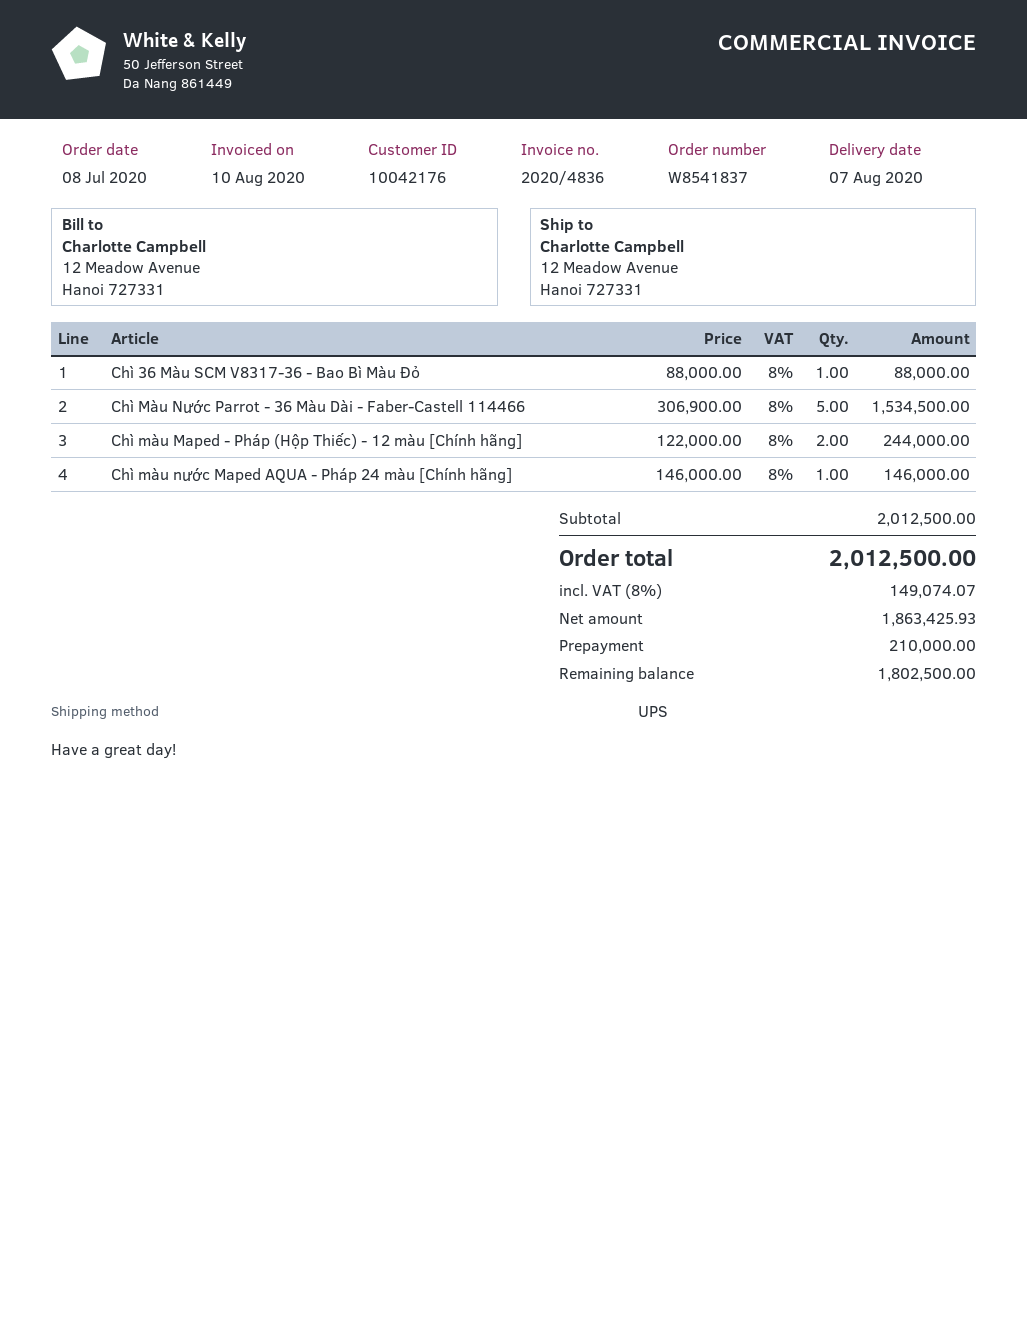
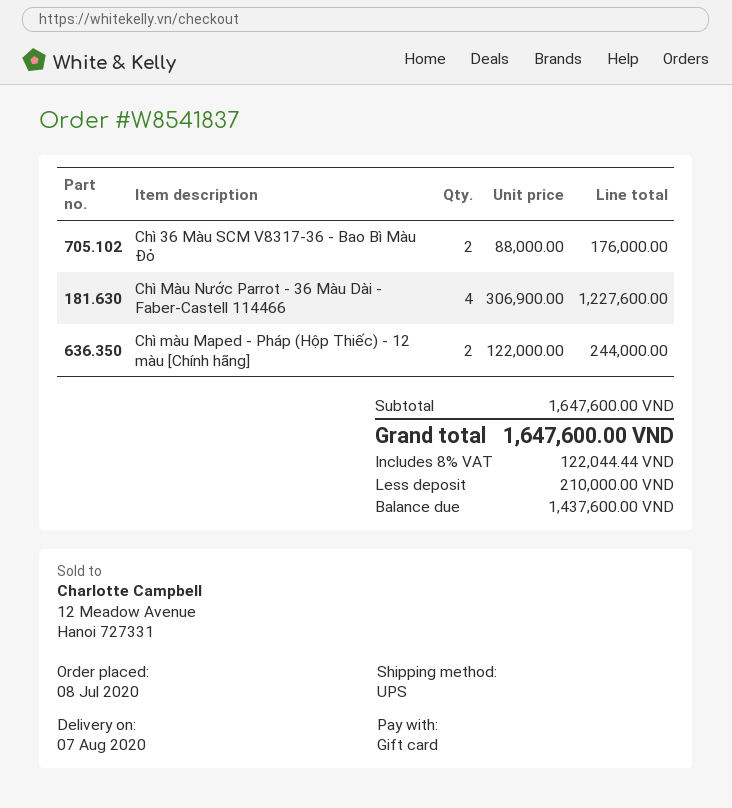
Chì 36 Màu SCM V8317-36 - Bao Bì Màu Đỏ: 1 x 88000.00 = 88000.00 -> 2 x 88000.00 = 176000.00
Chì Màu Nước Parrot - 36 Màu Dài - Faber-Castell 114466: 5 x 306900.00 = 1534500.00 -> 4 x 306900.00 = 1227600.00
Chì màu nước Maped AQUA - Pháp 24 màu [Chính hãng]: 1 x 146000.00 = 146000.00 -> none
subtotal: 2012500.00 -> 1647600.00
tax: 8% = 149074.07 -> 8% = 122044.44
total: 2012500.00 -> 1647600.00
balance: 1802500.00 -> 1437600.00

